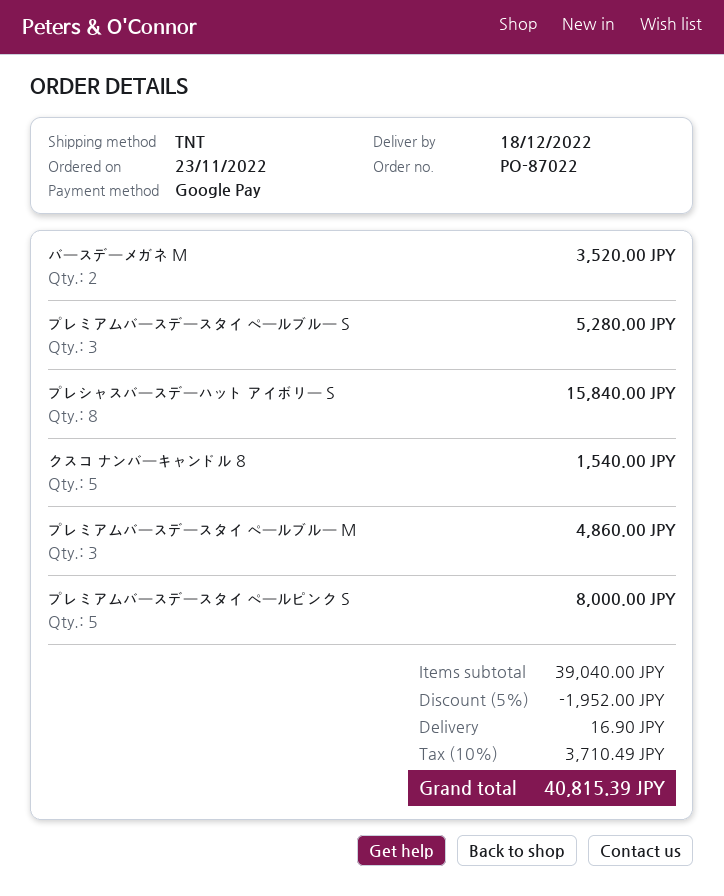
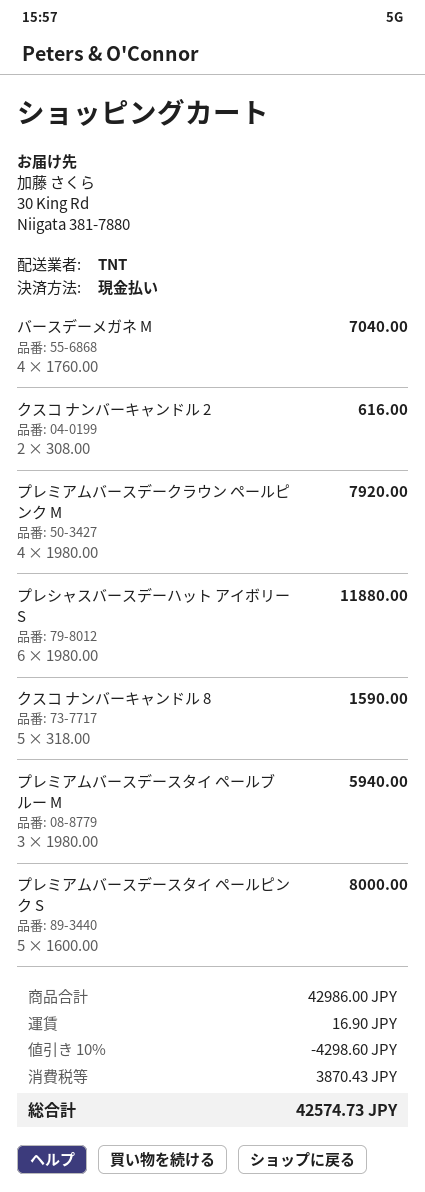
payment method: Google Pay -> cash
バースデーメガネ M: 2 for 3520.00 -> 4 for 7040.00
プレミアムバースデースタイ ペールブルー S: 3 for 5280.00 -> none
プレシャスバースデーハット アイボリー S: 8 for 15840.00 -> 6 for 11880.00
クスコ ナンバーキャンドル 8: 5 for 1540.00 -> 5 for 1590.00
プレミアムバースデースタイ ペールブルー M: 3 for 4860.00 -> 3 for 5940.00
クスコ ナンバーキャンドル 2: none -> 2 for 616.00
プレミアムバースデークラウン ペールピンク M: none -> 4 for 7920.00
subtotal: 39040.00 -> 42986.00
discount: 5% = 1952.00 -> 10% = 4298.60
tax: 3710.49 -> 3870.43
total: 40815.39 -> 42574.73

